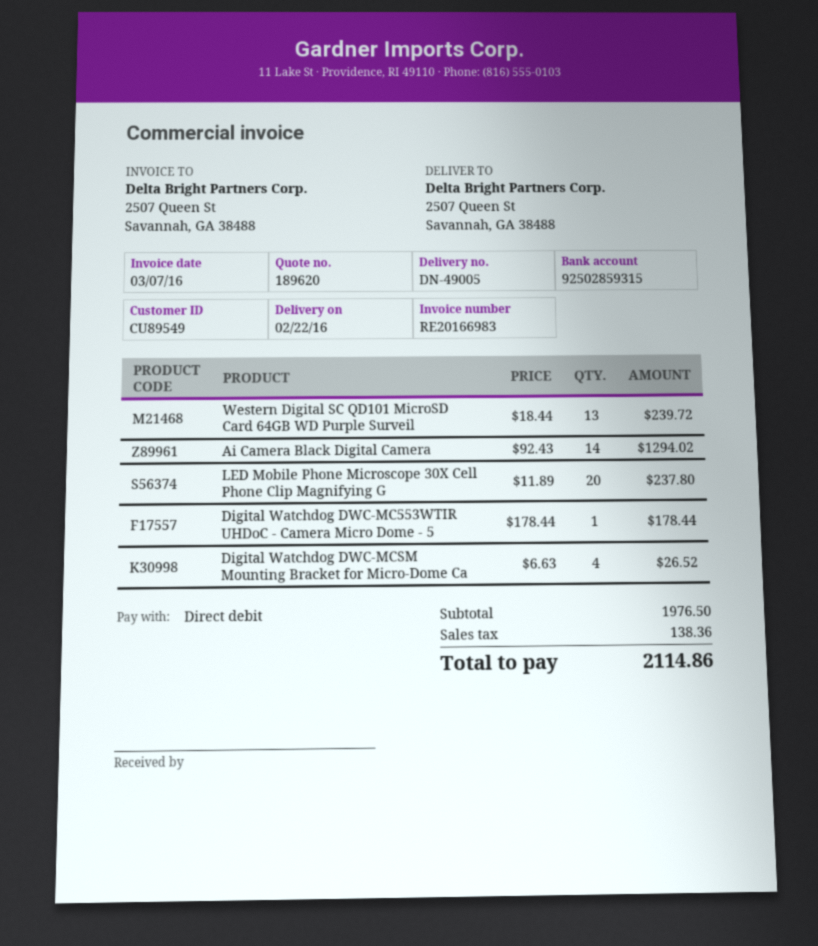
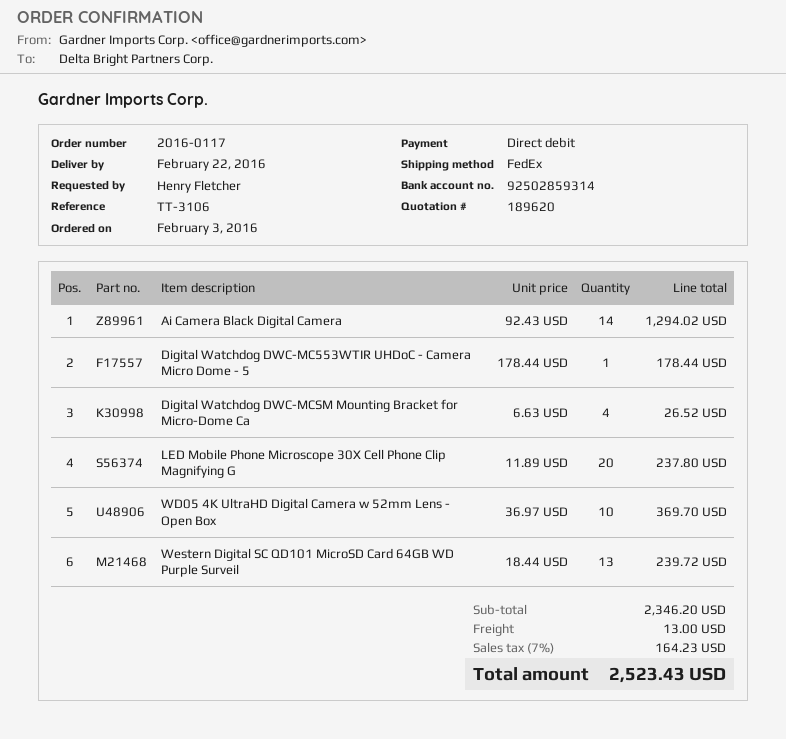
bank account: 92502859315 -> 92502859314
WD05 4K UltraHD Digital Camera w 52mm Lens - Open Box: none -> 10 x 36.97 = 369.70
subtotal: 1976.50 -> 2346.20
shipping: none -> 13.00
tax: 138.36 -> 164.23
total: 2114.86 -> 2523.43

